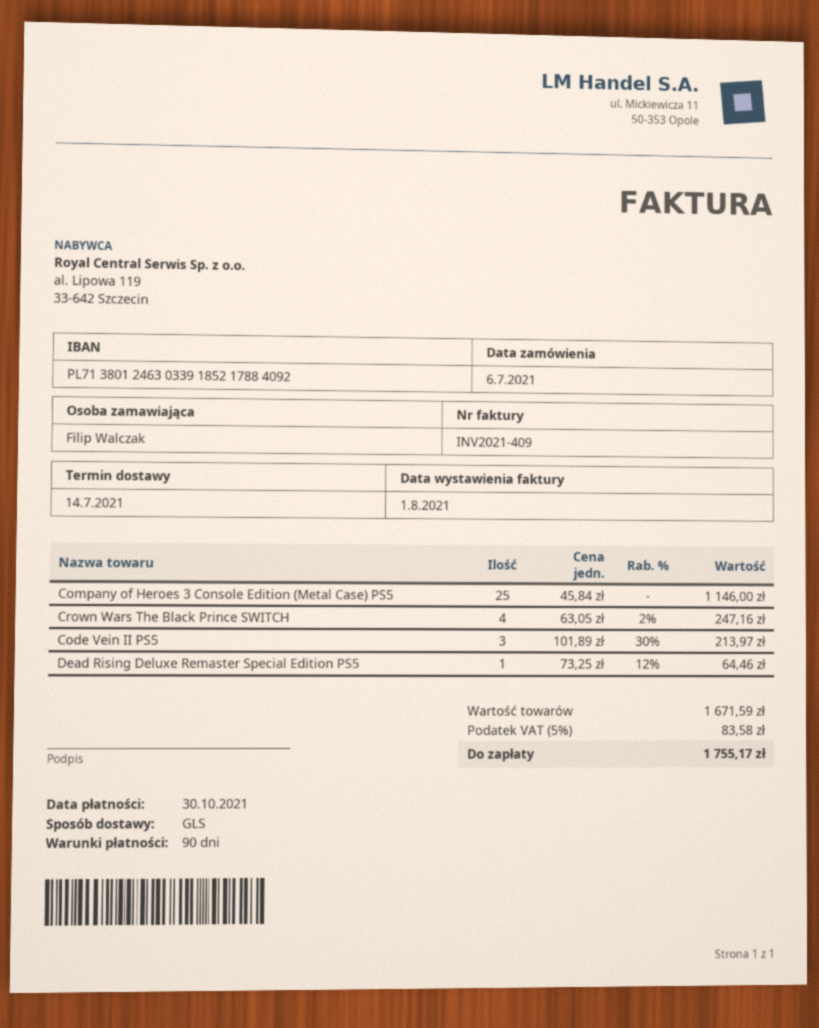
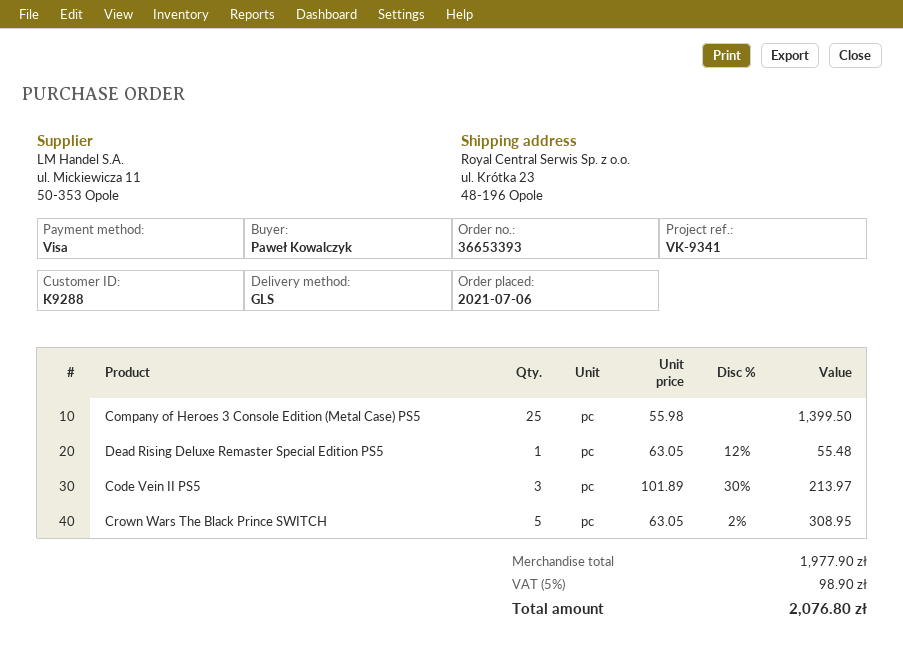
ordered by: Filip Walczak -> Paweł Kowalczyk
Company of Heroes 3 Console Edition (Metal Case) PS5: 25 x 45.84 = 1146.00 -> 25 x 55.98 = 1399.50
Crown Wars The Black Prince SWITCH: 4 x 63.05 - 2% = 247.16 -> 5 x 63.05 - 2% = 308.95
Dead Rising Deluxe Remaster Special Edition PS5: 1 x 73.25 - 12% = 64.46 -> 1 x 63.05 - 12% = 55.48
subtotal: 1671.59 -> 1977.90
tax: 5% = 83.58 -> 5% = 98.90
total: 1755.17 -> 2076.80

